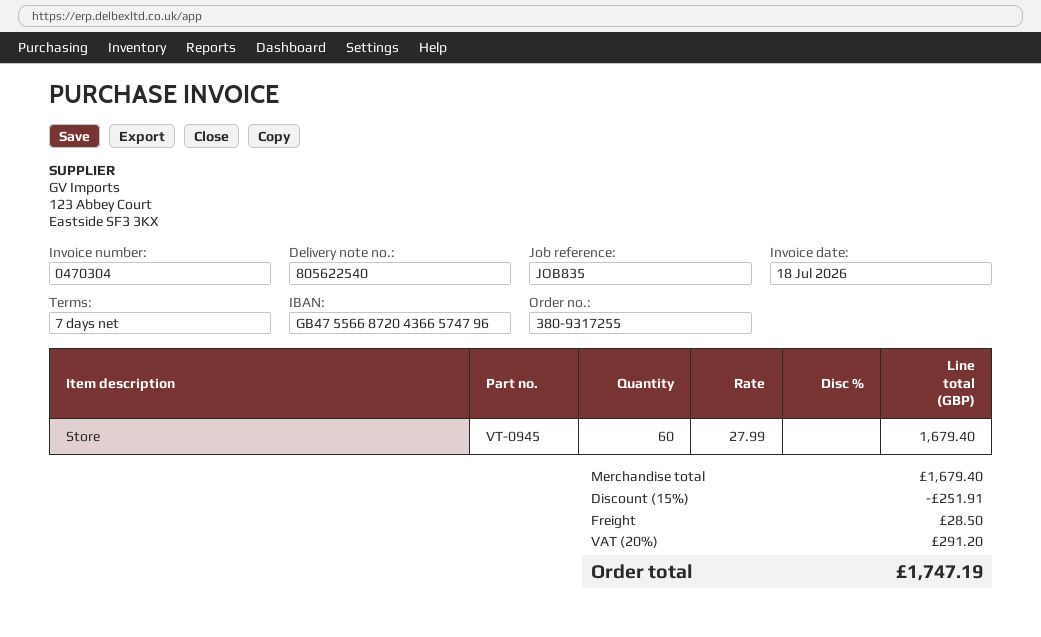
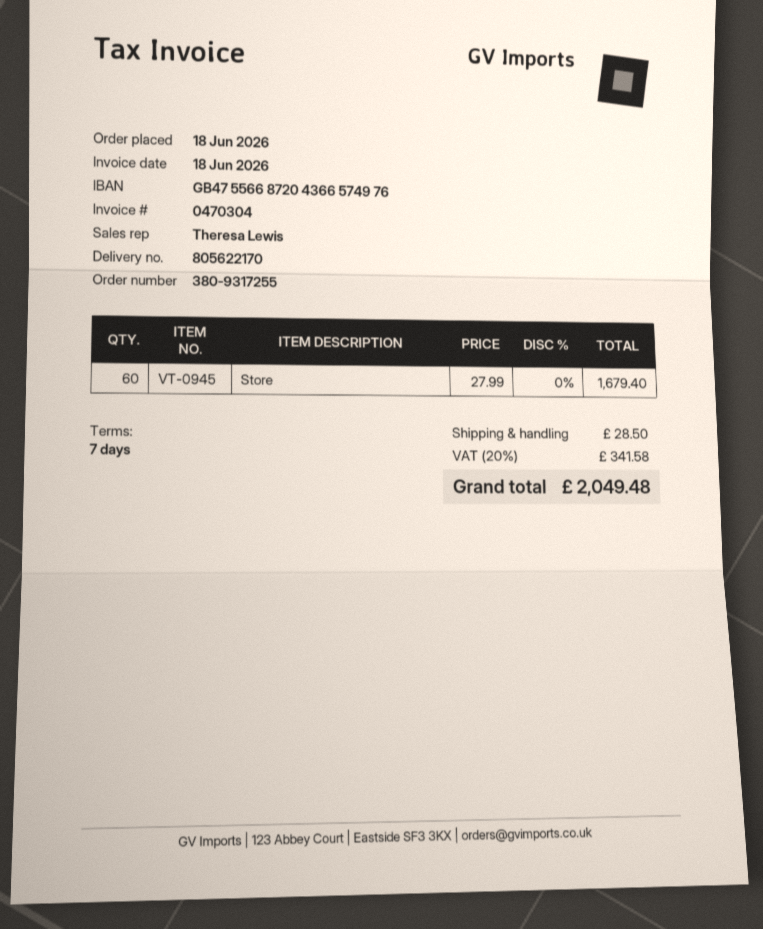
delivery note number: 805622540 -> 805622170
invoice date: 2026-07-18 -> 2026-06-18
bank account: GB47556687204366574796 -> GB47556687204366574976
discount: 15% = 251.91 -> none
tax: 20% = 291.20 -> 20% = 341.58
total: 1747.19 -> 2049.48

